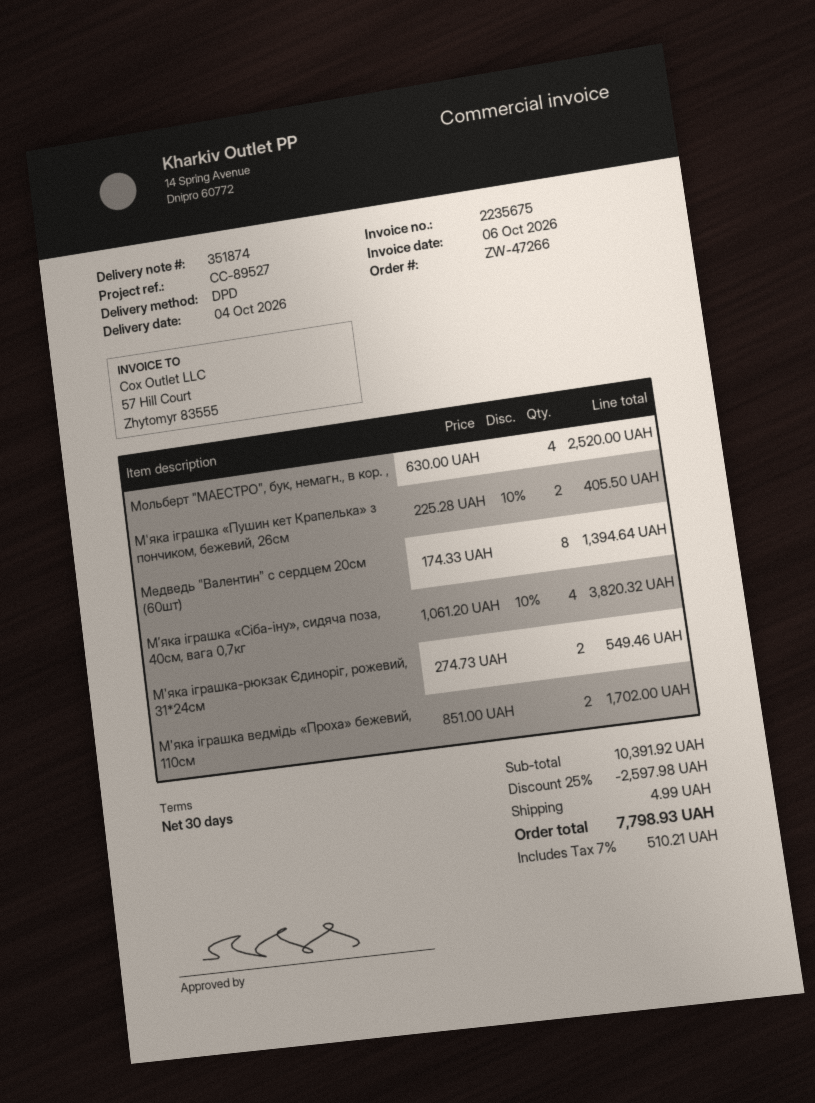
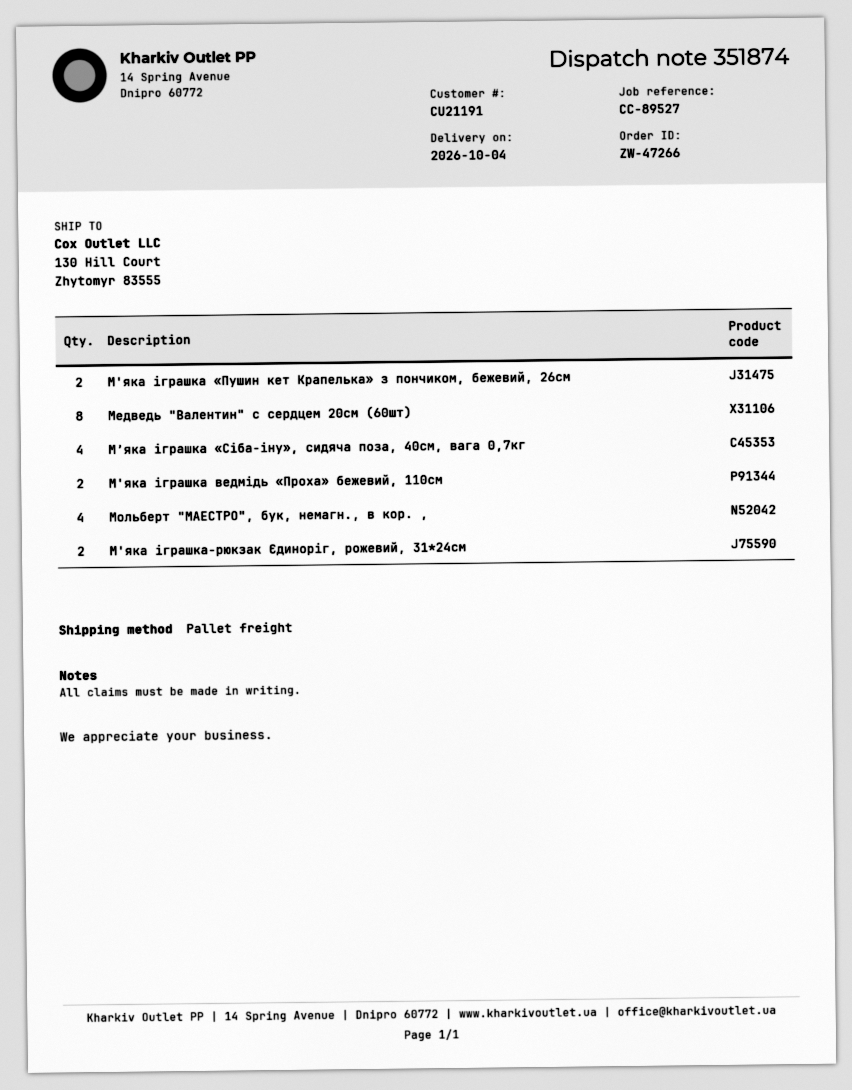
shipping method: DPD -> pallet freight

